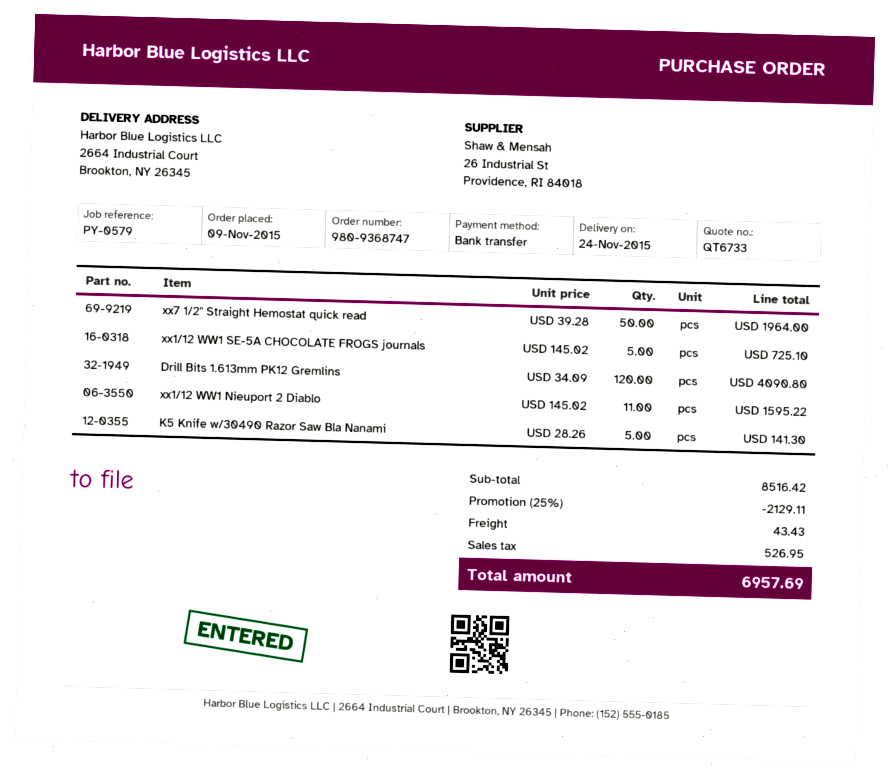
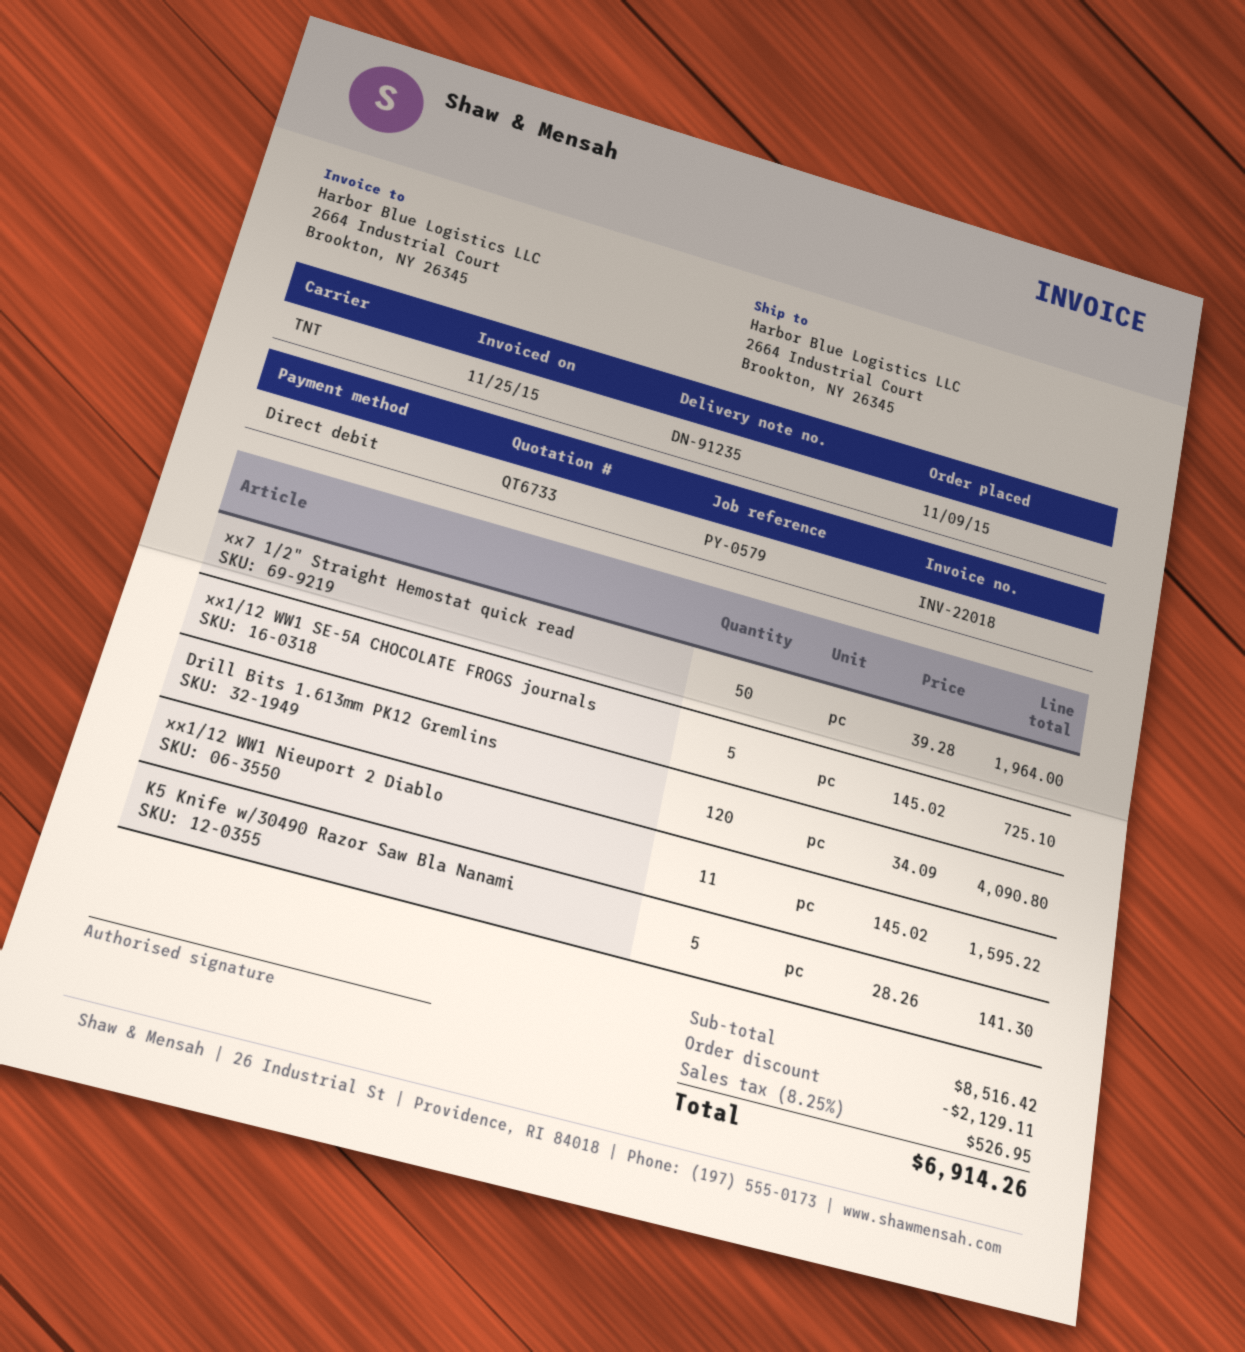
payment method: bank transfer -> direct debit
shipping: 43.43 -> none
total: 6957.69 -> 6914.26

